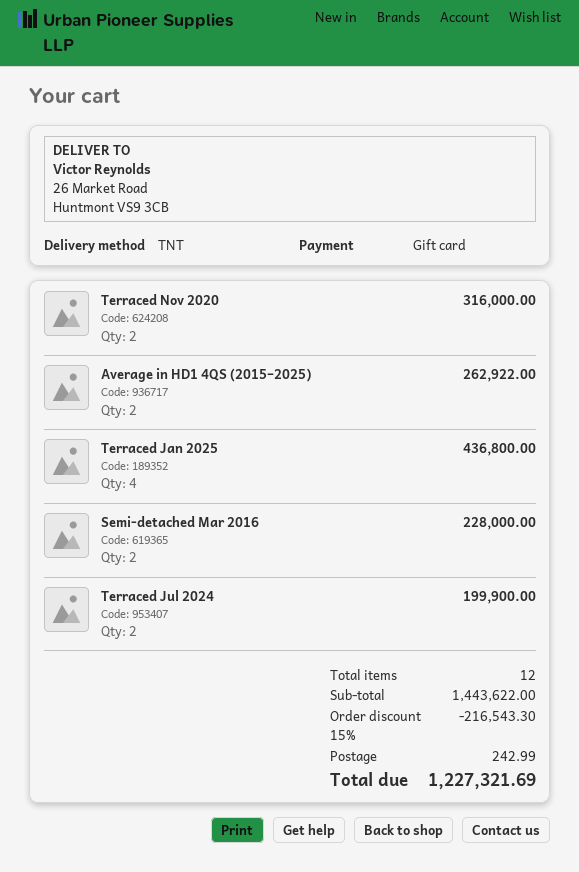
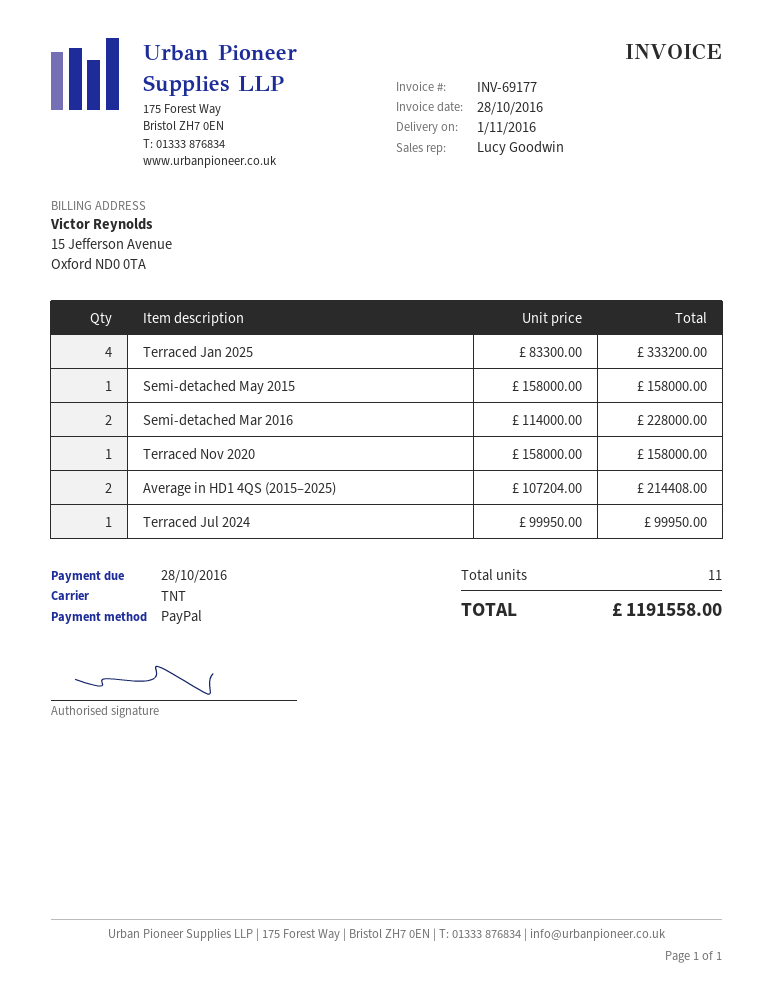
payment method: gift card -> PayPal
Terraced Nov 2020: 2 for 316000.00 -> 1 for 158000.00
Average in HD1 4QS (2015–2025): 2 for 262922.00 -> 2 for 214408.00
Terraced Jan 2025: 4 for 436800.00 -> 4 for 333200.00
Terraced Jul 2024: 2 for 199900.00 -> 1 for 99950.00
Semi-detached May 2015: none -> 1 for 158000.00
total quantity: 12 -> 11
discount: 15% = 216543.30 -> none
shipping: 242.99 -> none
total: 1227321.69 -> 1191558.00

